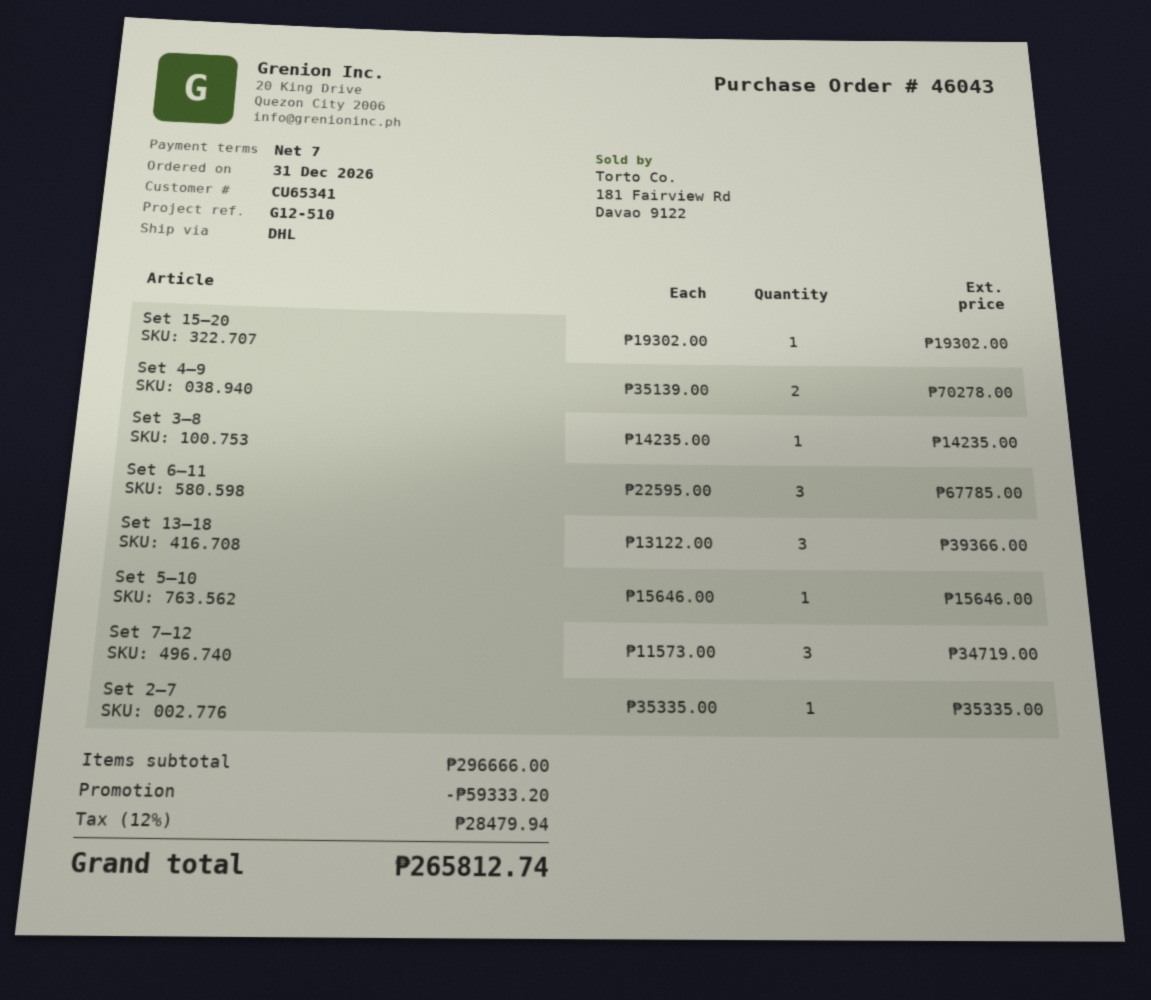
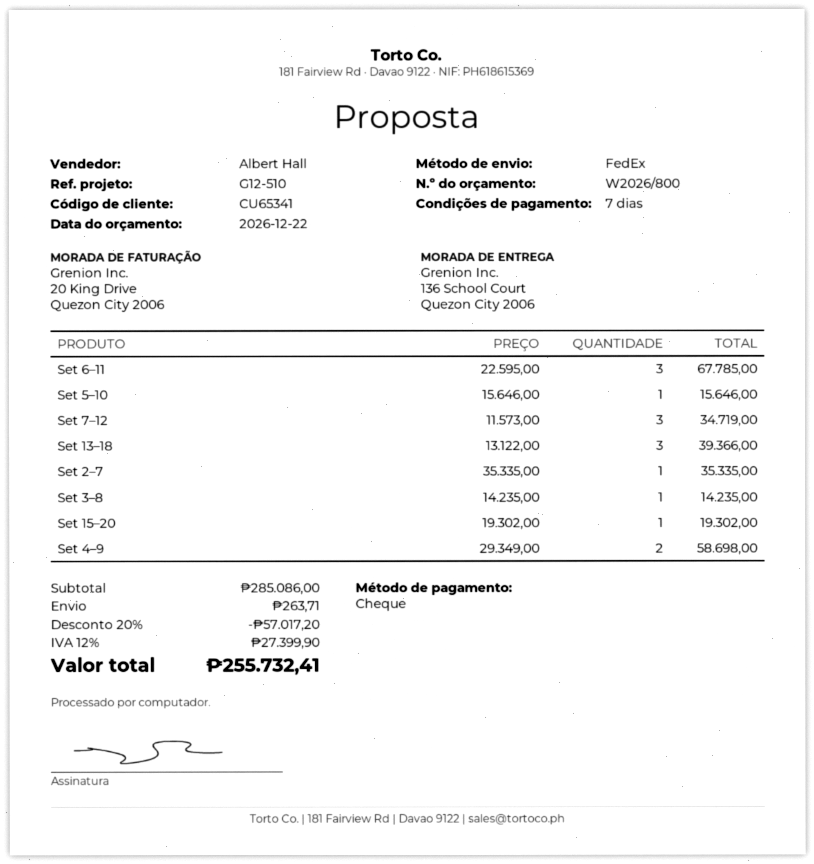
shipping method: DHL -> FedEx
Set 4–9: 2 x 35139.00 = 70278.00 -> 2 x 29349.00 = 58698.00
subtotal: 296666.00 -> 285086.00
discount: 59333.20 -> 57017.20
shipping: none -> 263.71
tax: 12% = 28479.94 -> 12% = 27399.90
total: 265812.74 -> 255732.41

